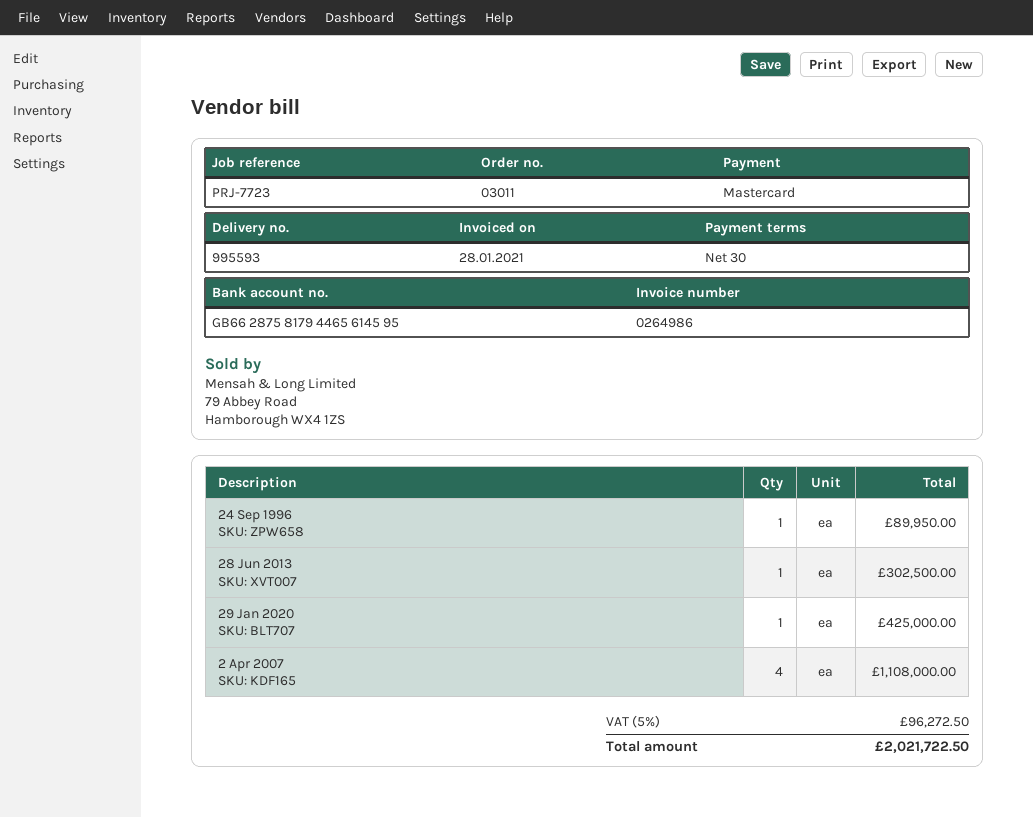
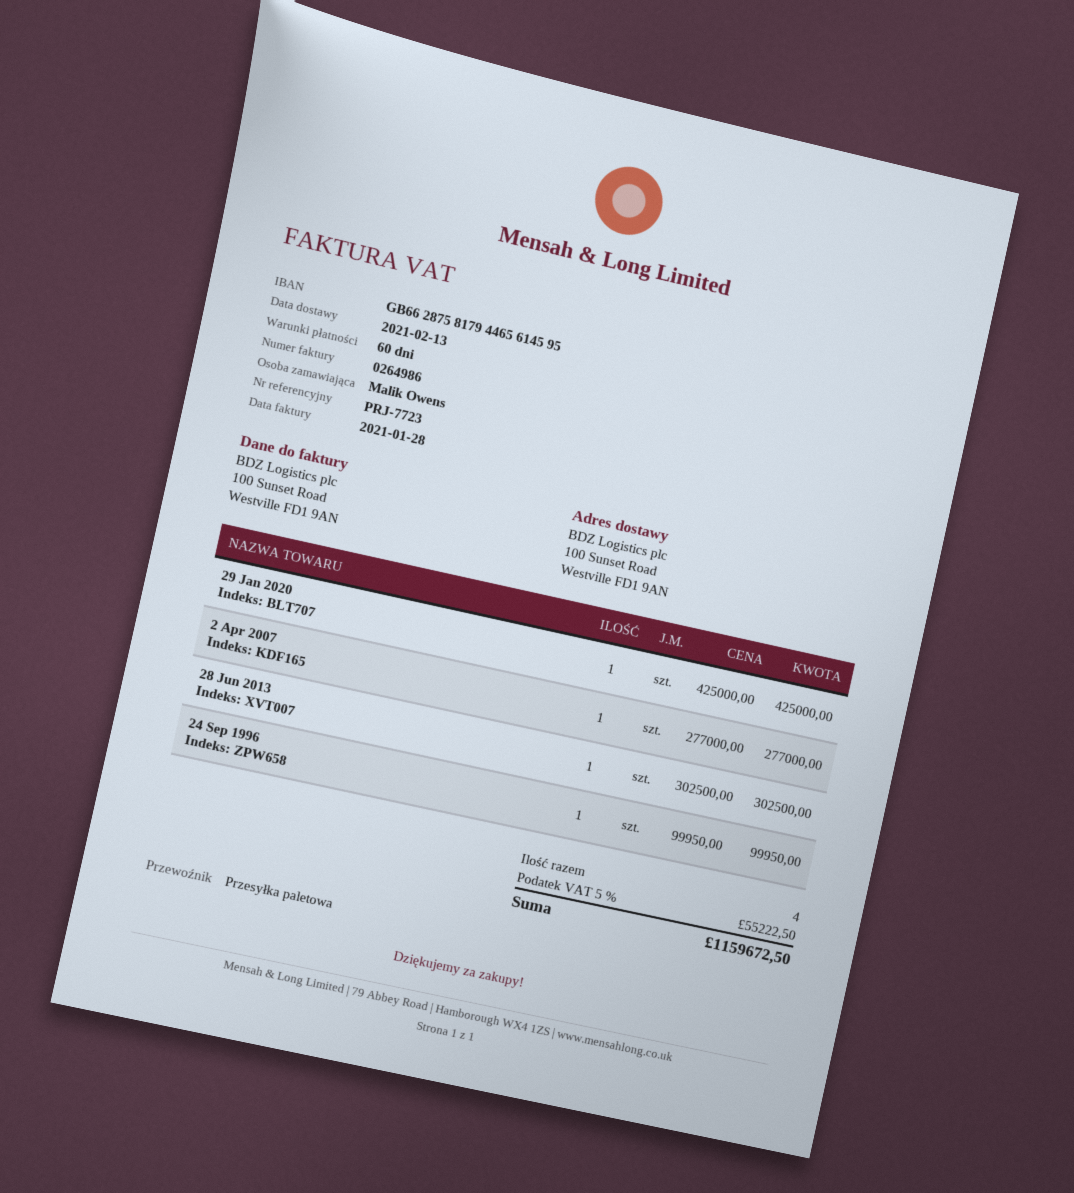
payment terms: 30 days -> 60 days
24 Sep 1996: 1 for 89950.00 -> 1 for 99950.00
2 Apr 2007: 4 for 1108000.00 -> 1 for 277000.00
tax: 5% = 96272.50 -> 5% = 55222.50
total: 2021722.50 -> 1159672.50

